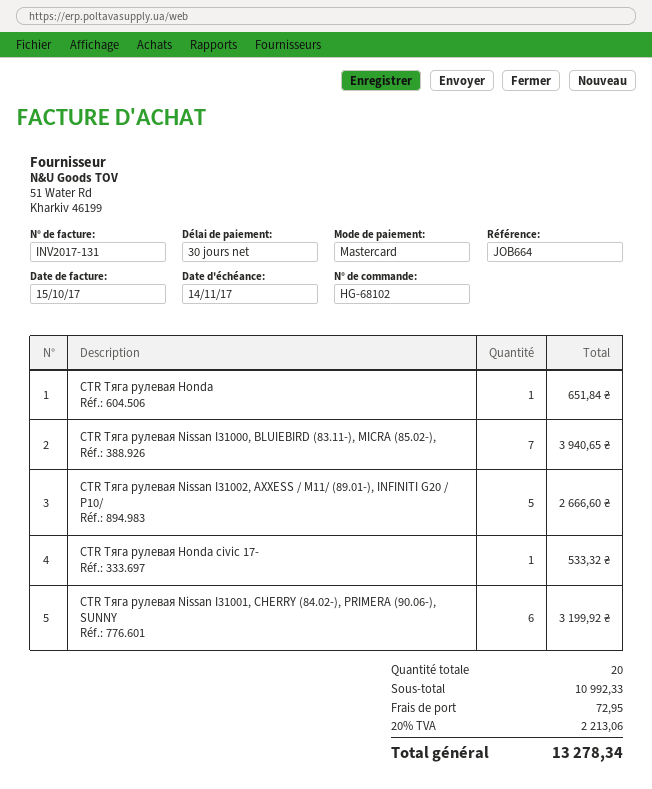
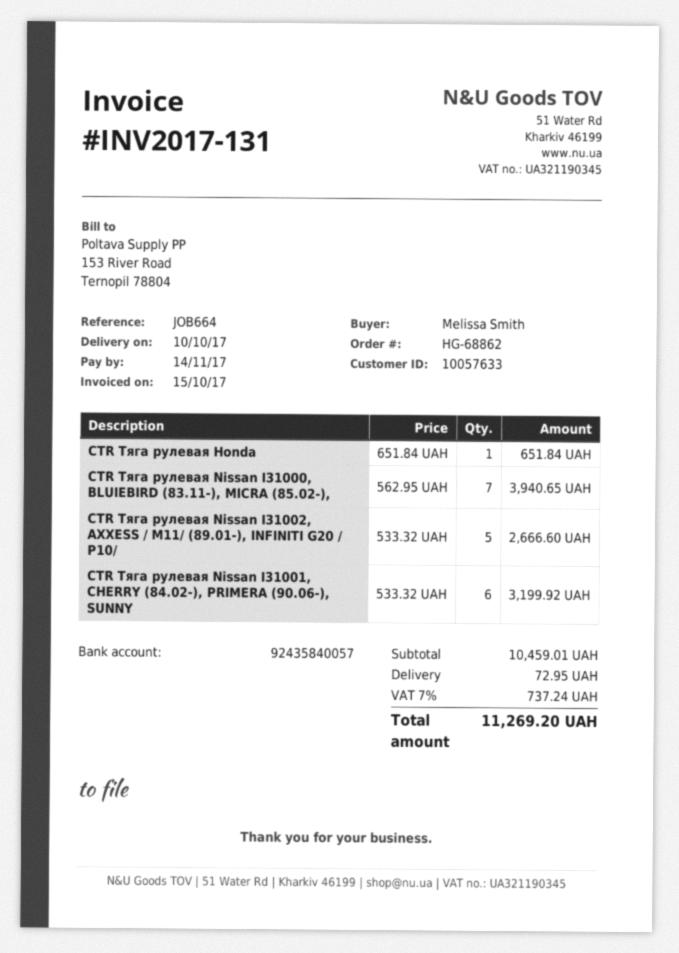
order number: HG-68102 -> HG-68862
CTR Тяга рулевая Honda civic 17-: 1 for 533.32 -> none
subtotal: 10992.33 -> 10459.01
tax: 20% = 2213.06 -> 7% = 737.24
total: 13278.34 -> 11269.20

